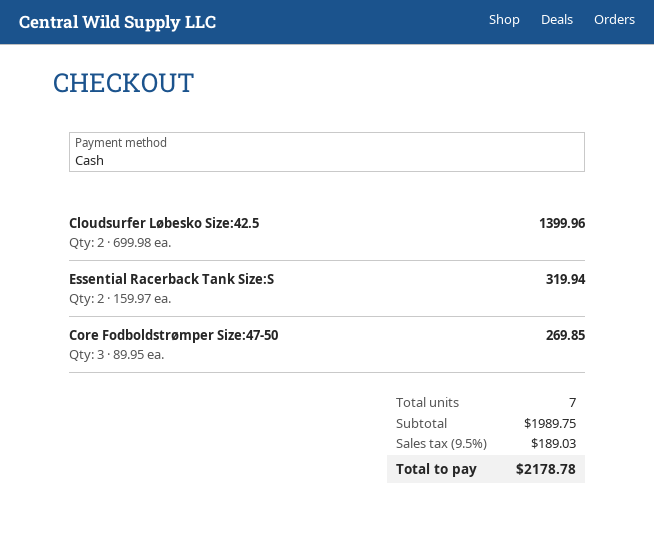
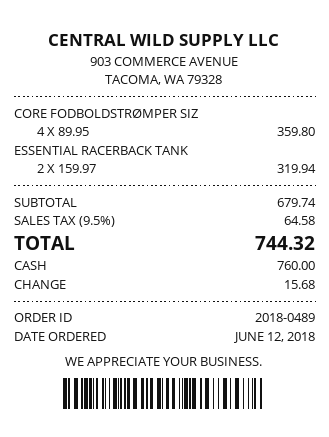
Cloudsurfer Løbesko Size:42.5: 2 x 699.98 = 1399.96 -> none
Core Fodboldstrømper Size:47-50: 3 x 89.95 = 269.85 -> 4 x 89.95 = 359.80
subtotal: 1989.75 -> 679.74
tax: 9.5% = 189.03 -> 9.5% = 64.58
total: 2178.78 -> 744.32

